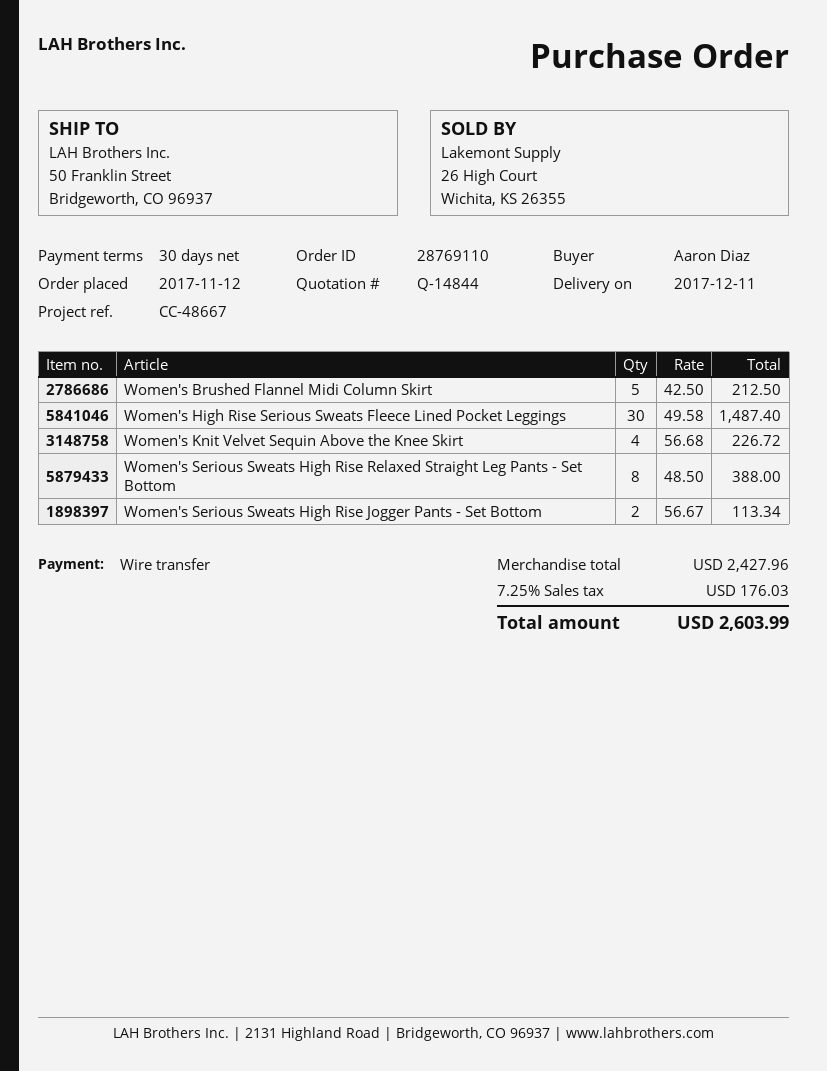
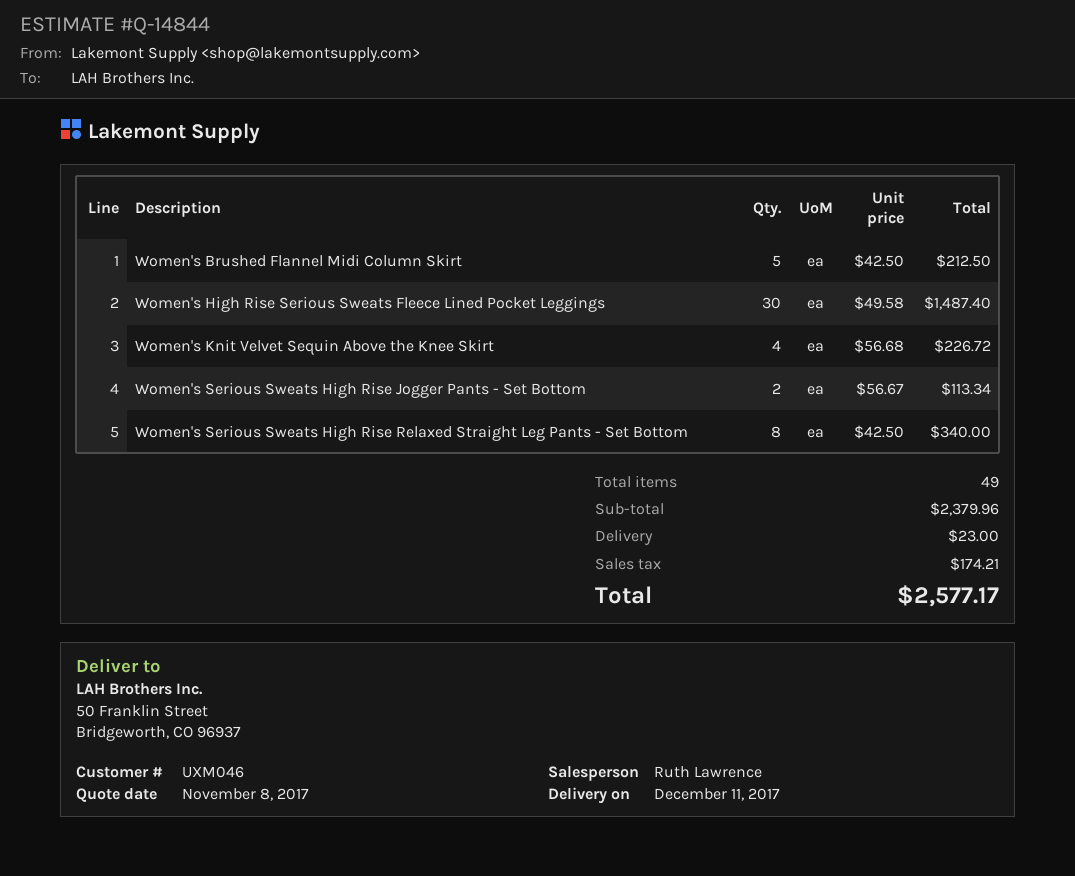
Women's Serious Sweats High Rise Relaxed Straight Leg Pants - Set Bottom: 8 x 48.50 = 388.00 -> 8 x 42.50 = 340.00
subtotal: 2427.96 -> 2379.96
shipping: none -> 23.00
tax: 176.03 -> 174.21
total: 2603.99 -> 2577.17

